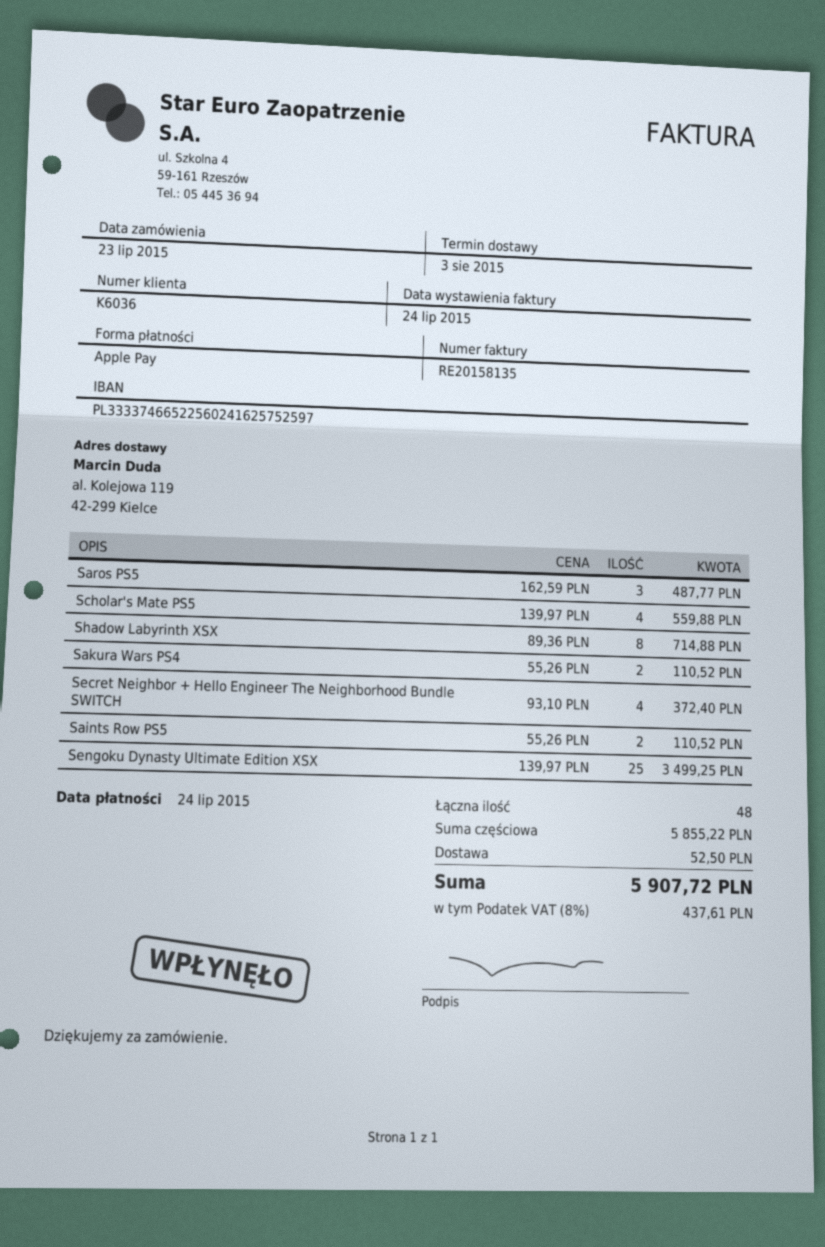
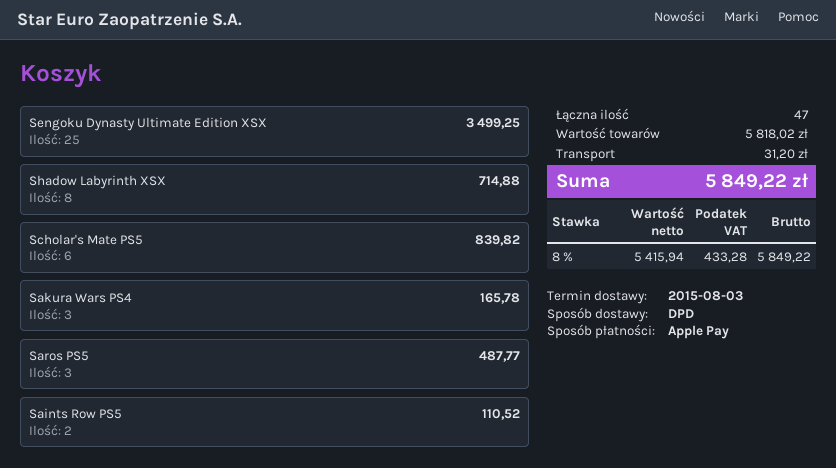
Scholar's Mate PS5: 4 for 559.88 -> 6 for 839.82
Sakura Wars PS4: 2 for 110.52 -> 3 for 165.78
Secret Neighbor + Hello Engineer The Neighborhood Bundle SWITCH: 4 for 372.40 -> none
total quantity: 48 -> 47
subtotal: 5855.22 -> 5818.02
shipping: 52.50 -> 31.20
tax: 8% = 437.61 -> 8% = 433.28
total: 5907.72 -> 5849.22

